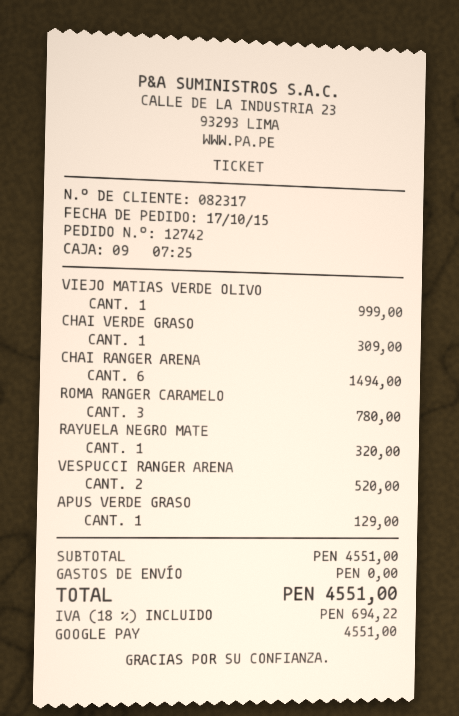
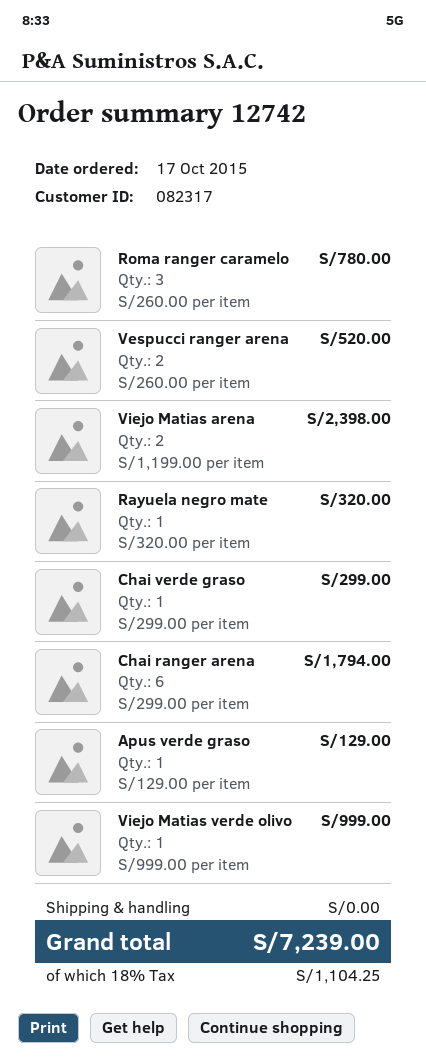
CHAI VERDE GRASO: 1 for 309.00 -> 1 for 299.00
CHAI RANGER ARENA: 6 for 1494.00 -> 6 for 1794.00
Viejo Matias arena: none -> 2 for 2398.00
tax: 18% = 694.22 -> 18% = 1104.25
total: 4551.00 -> 7239.00

